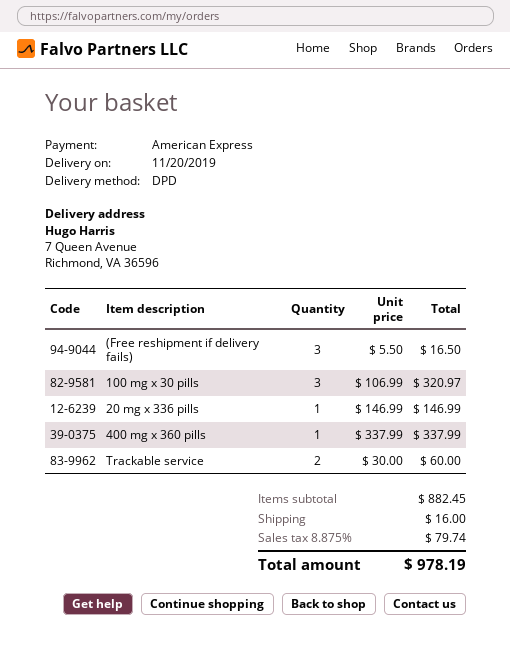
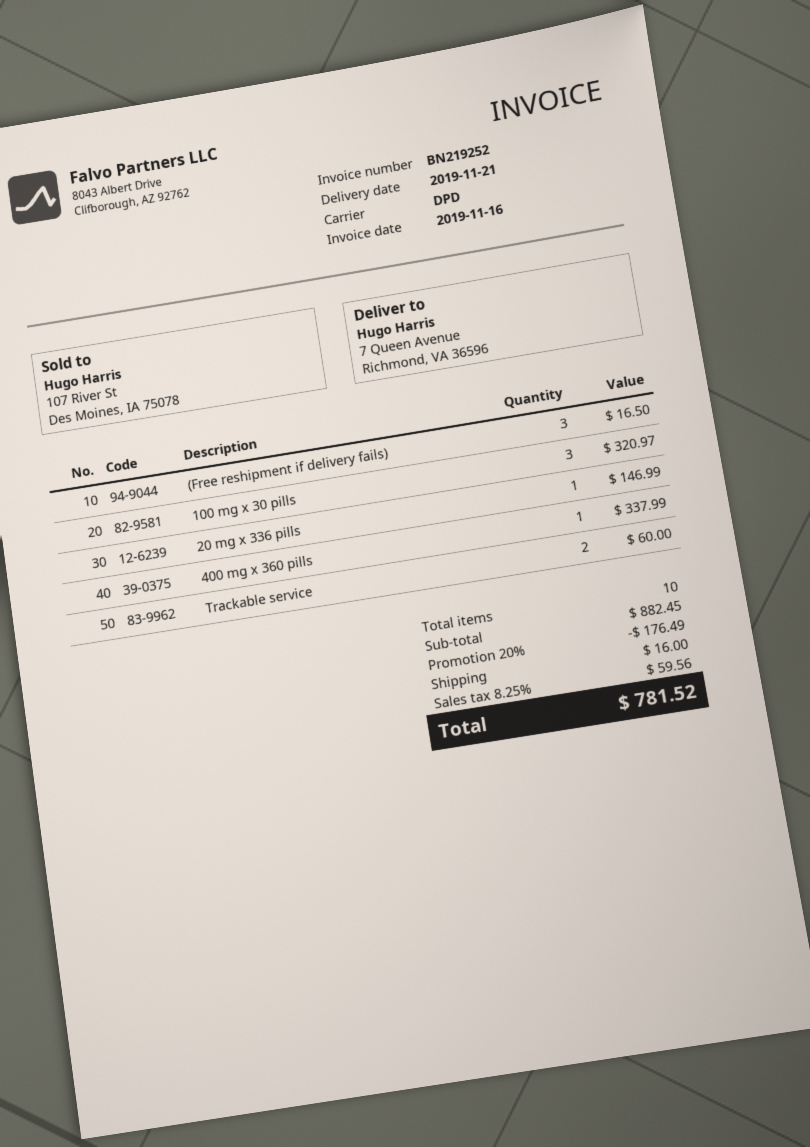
delivery date: 2019-11-20 -> 2019-11-21
discount: none -> 20% = 176.49
tax: 8.875% = 79.74 -> 8.25% = 59.56
total: 978.19 -> 781.52

